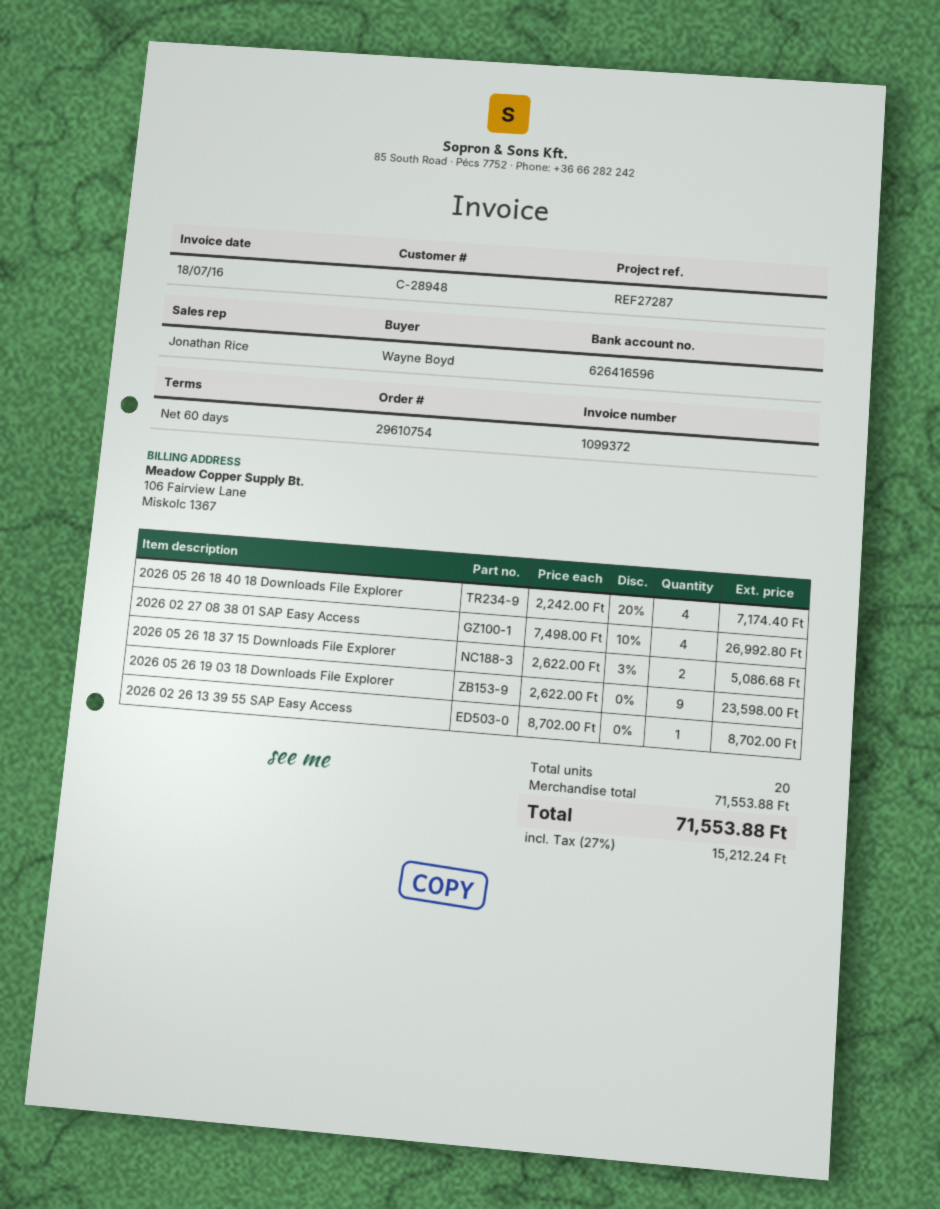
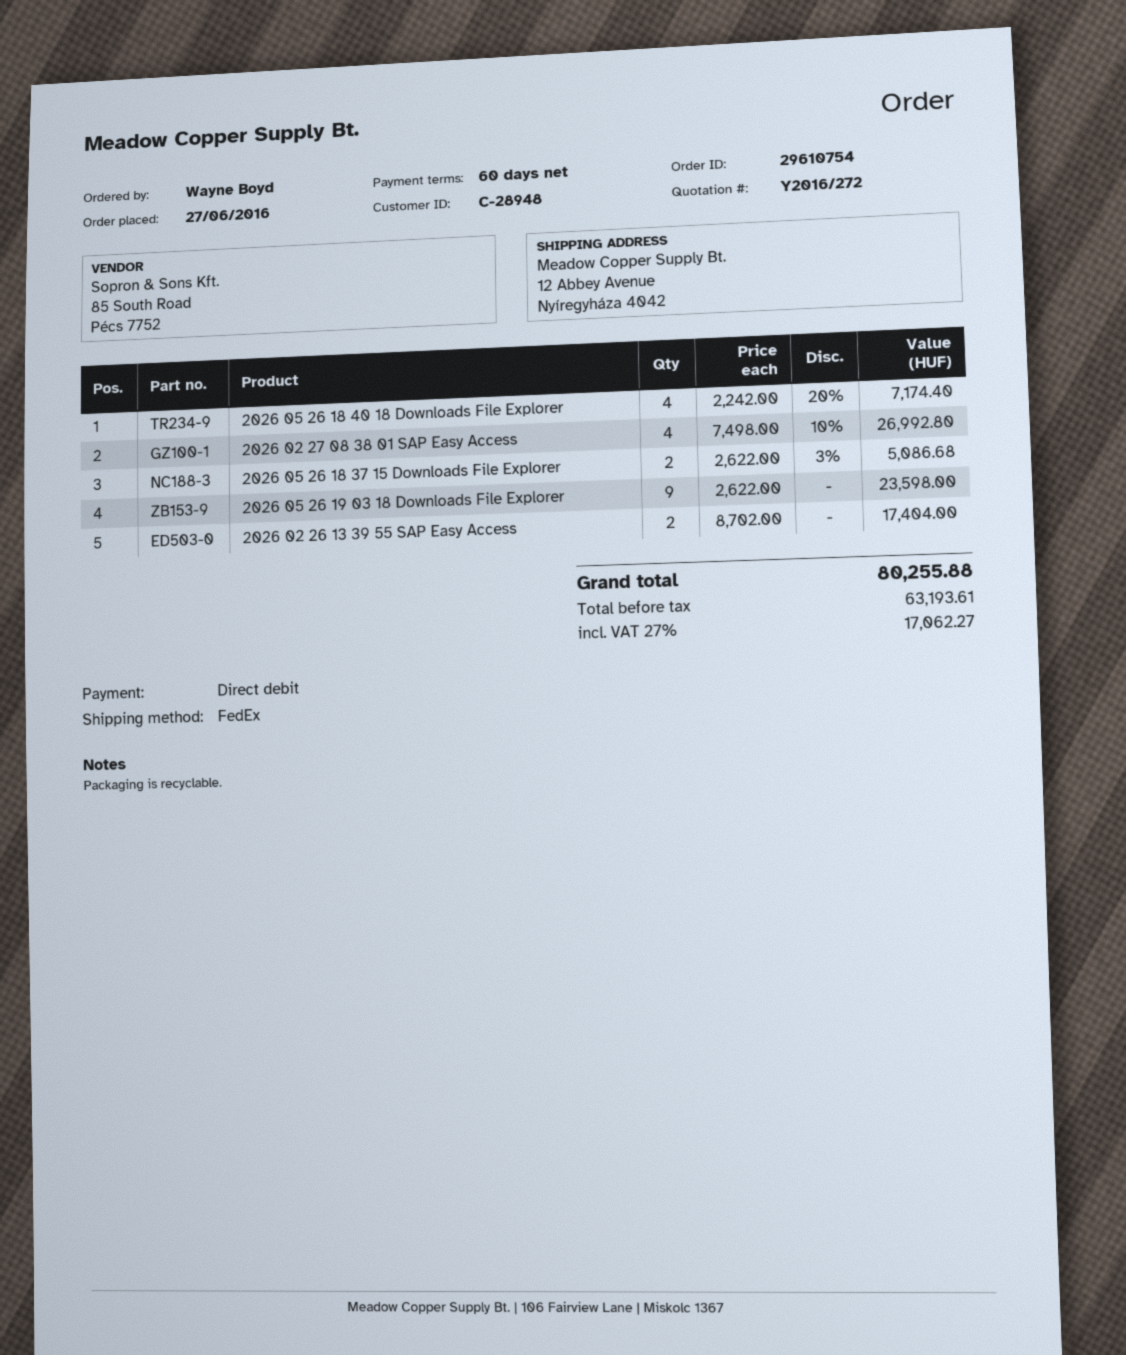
2026 02 26 13 39 55 SAP Easy Access: 1 x 8702.00 = 8702.00 -> 2 x 8702.00 = 17404.00
tax: 27% = 15212.24 -> 27% = 17062.27
total: 71553.88 -> 80255.88

